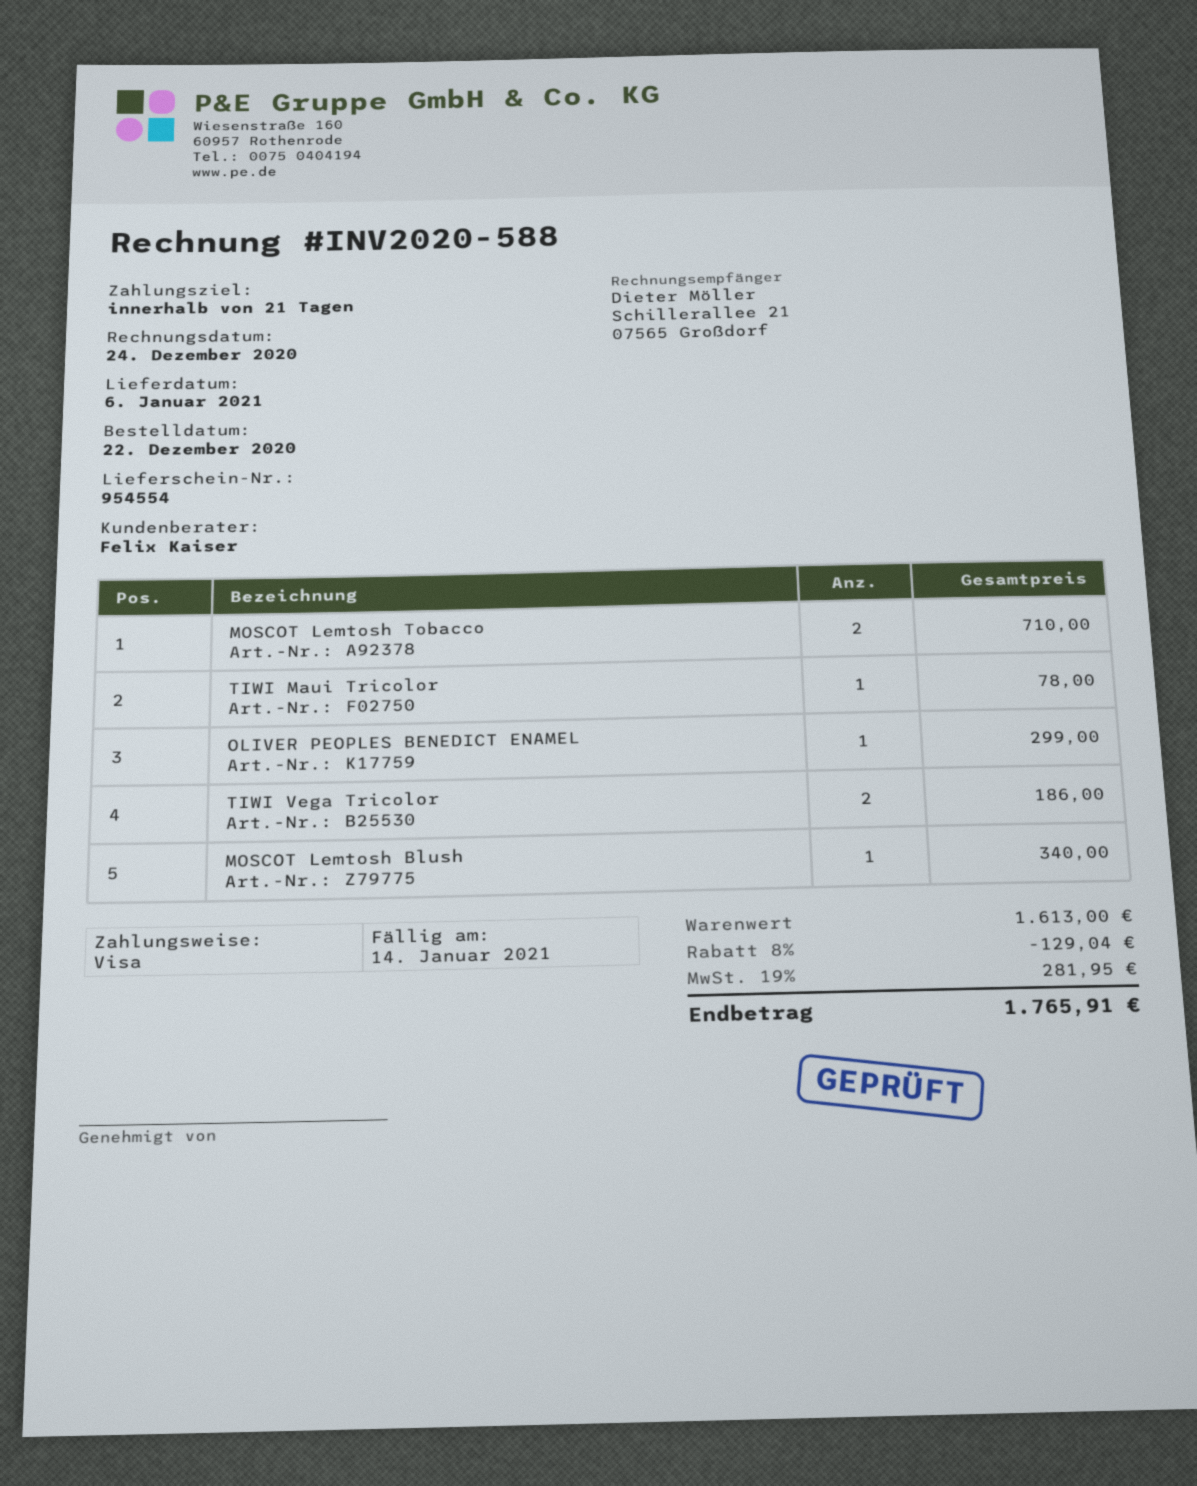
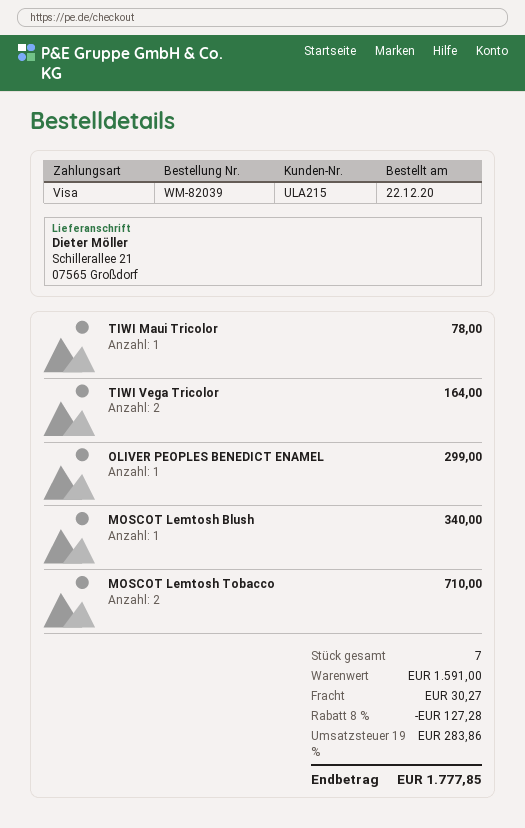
TIWI Vega Tricolor: 2 for 186.00 -> 2 for 164.00
subtotal: 1613.00 -> 1591.00
discount: 8% = 129.04 -> 8% = 127.28
shipping: none -> 30.27
tax: 19% = 281.95 -> 19% = 283.86
total: 1765.91 -> 1777.85

